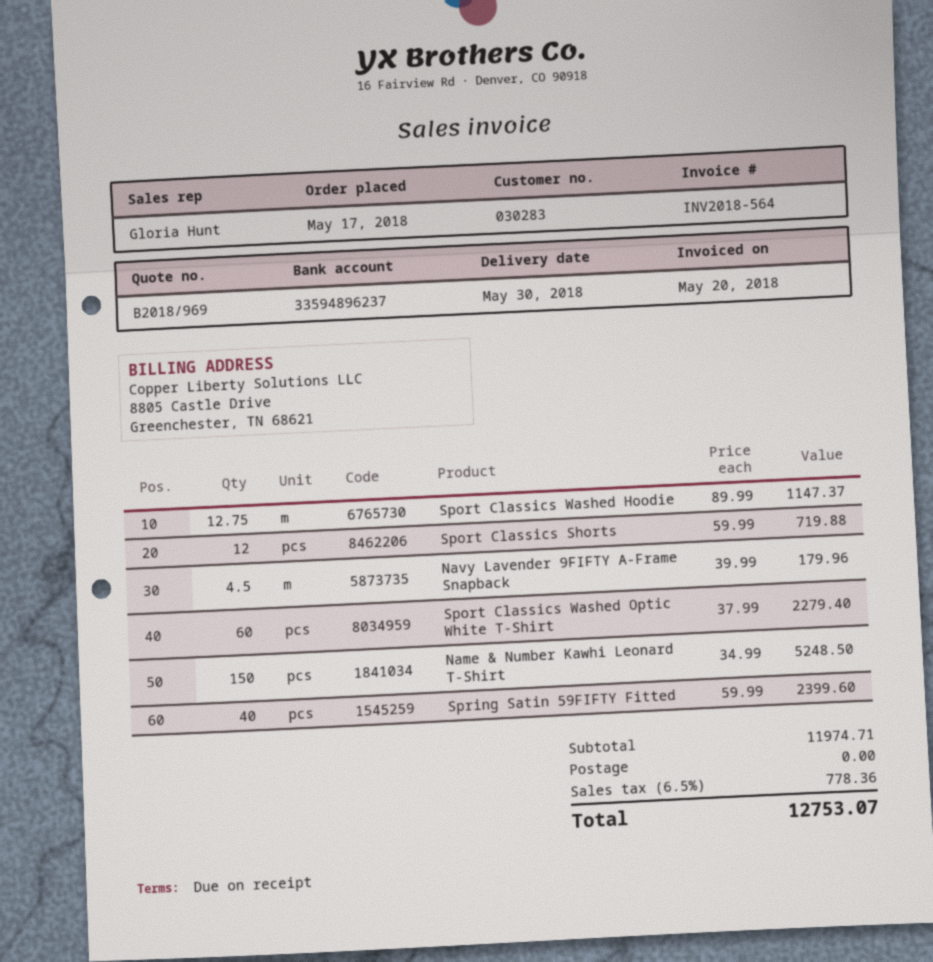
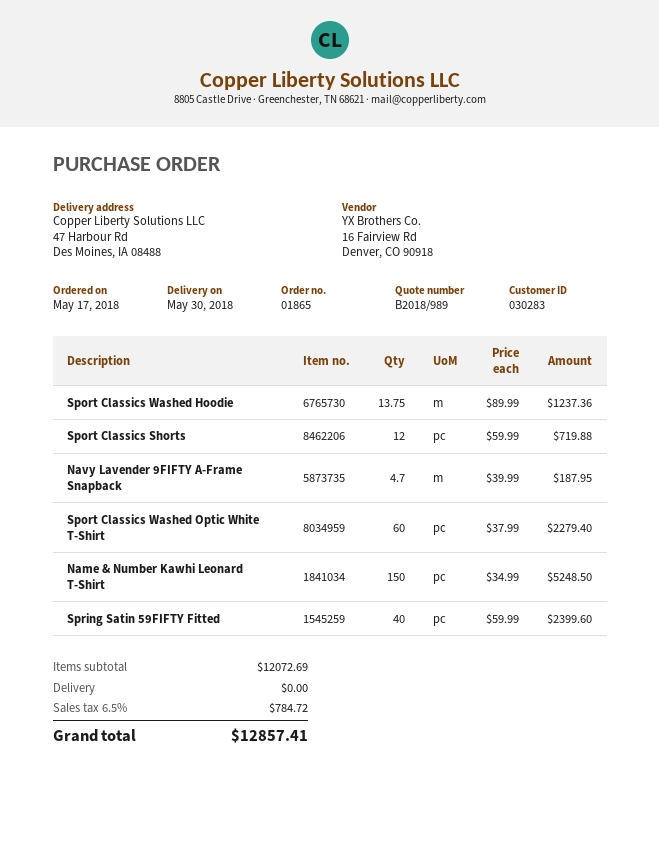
quote number: B2018/969 -> B2018/989
Sport Classics Washed Hoodie: 12.75 x 89.99 = 1147.37 -> 13.75 x 89.99 = 1237.36
Navy Lavender 9FIFTY A-Frame Snapback: 4.5 x 39.99 = 179.96 -> 4.7 x 39.99 = 187.95
subtotal: 11974.71 -> 12072.69
tax: 6.5% = 778.36 -> 6.5% = 784.72
total: 12753.07 -> 12857.41

